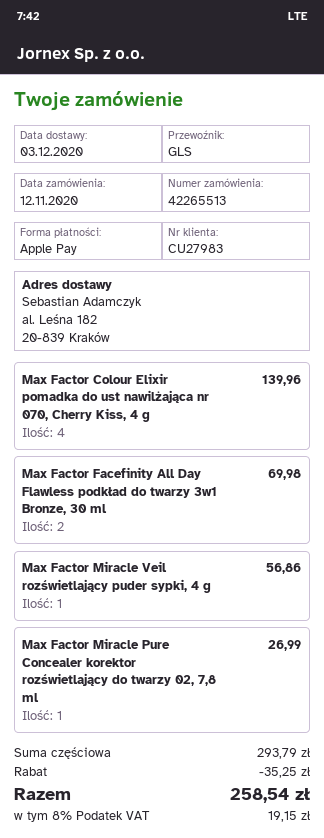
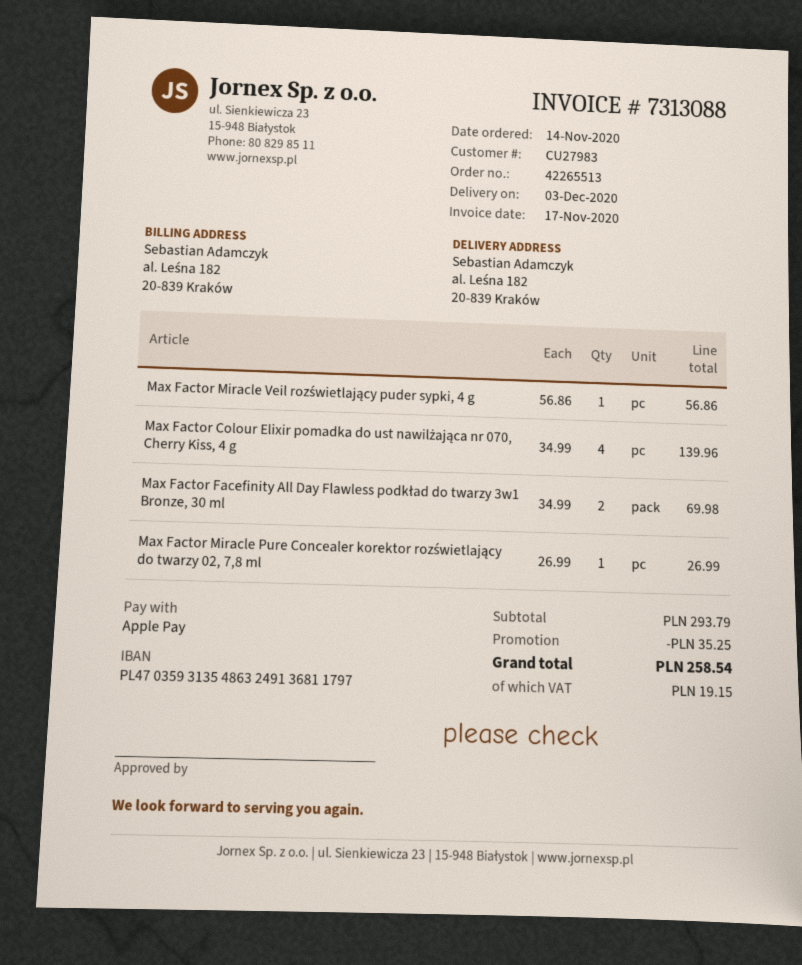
order date: 2020-11-12 -> 2020-11-14

